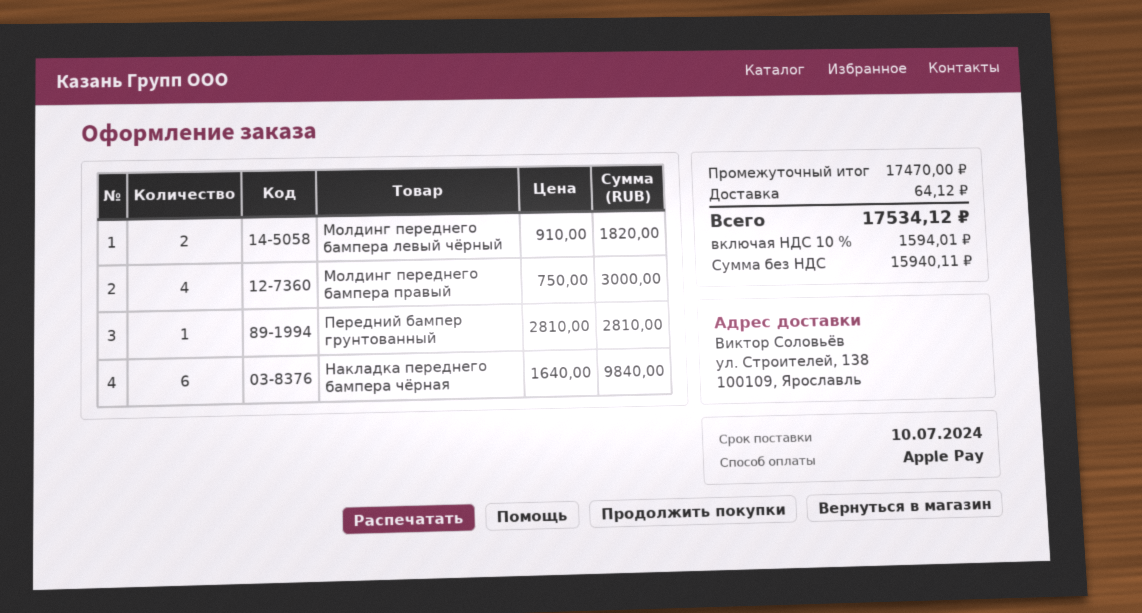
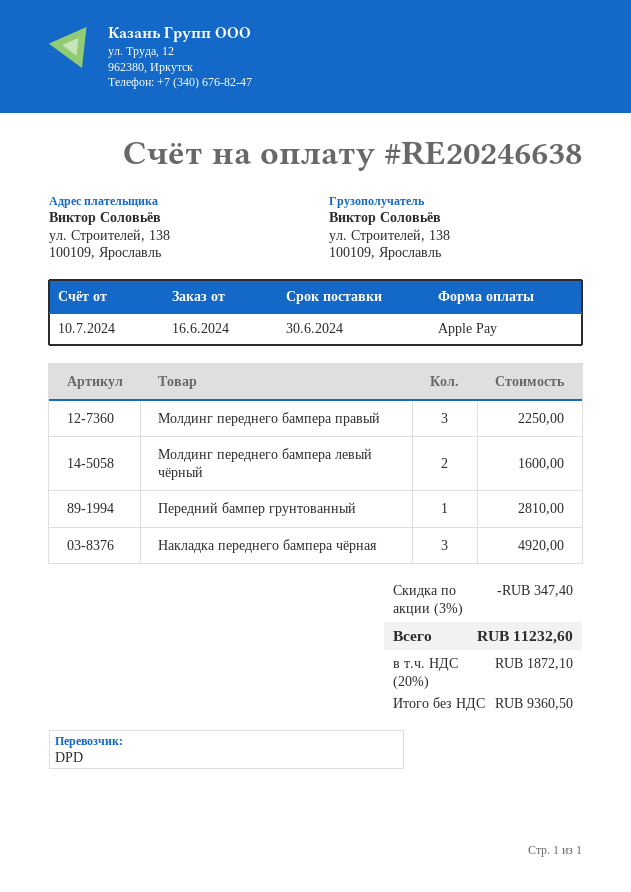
delivery date: 2024-07-10 -> 2024-06-30
Молдинг переднего бампера левый чёрный: 2 for 1820.00 -> 2 for 1600.00
Молдинг переднего бампера правый: 4 for 3000.00 -> 3 for 2250.00
Накладка переднего бампера чёрная: 6 for 9840.00 -> 3 for 4920.00
discount: none -> 3% = 347.40
shipping: 64.12 -> none
net: 15940.11 -> 9360.50
tax: 10% = 1594.01 -> 20% = 1872.10
total: 17534.12 -> 11232.60

